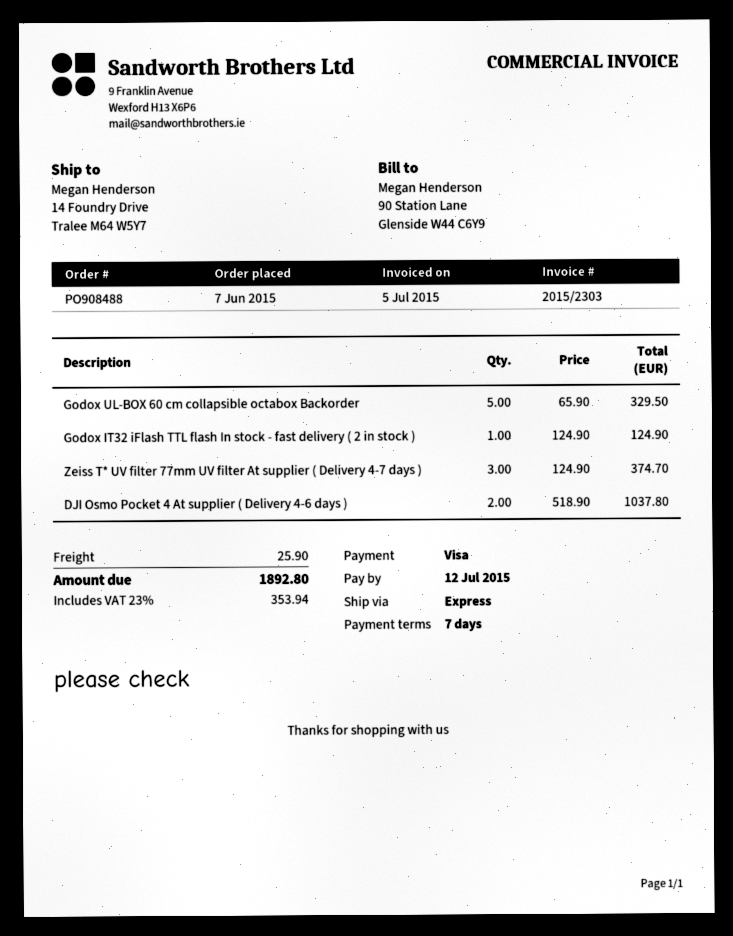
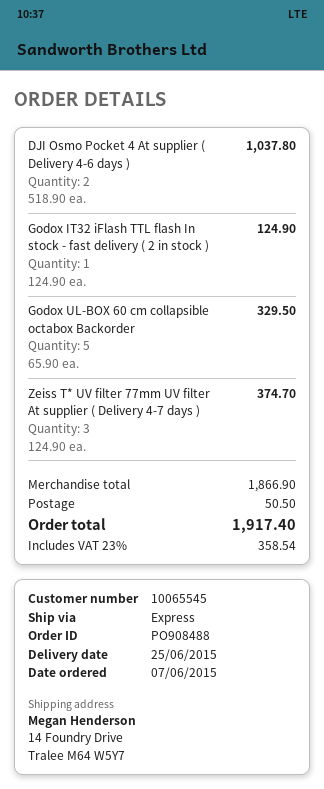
shipping: 25.90 -> 50.50
tax: 23% = 353.94 -> 23% = 358.54
total: 1892.80 -> 1917.40

